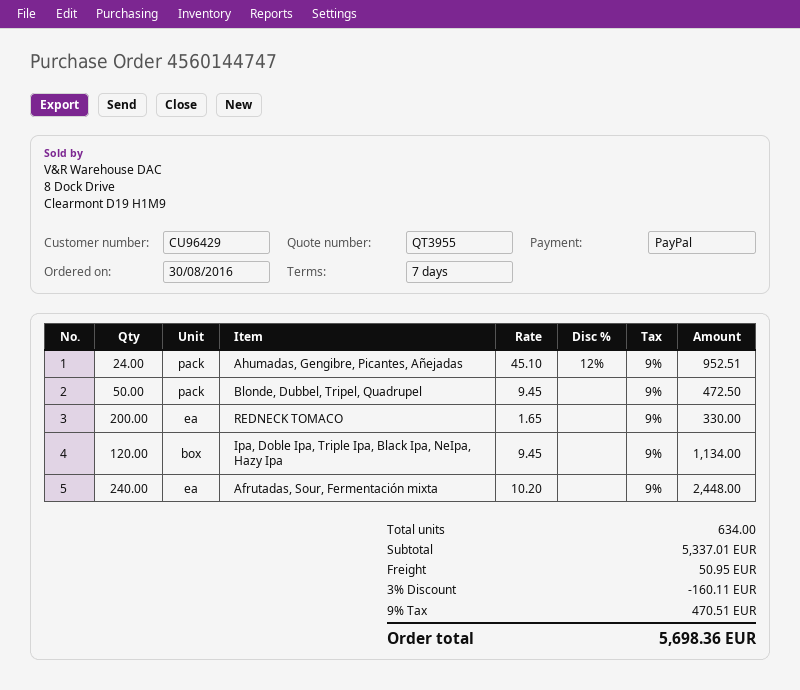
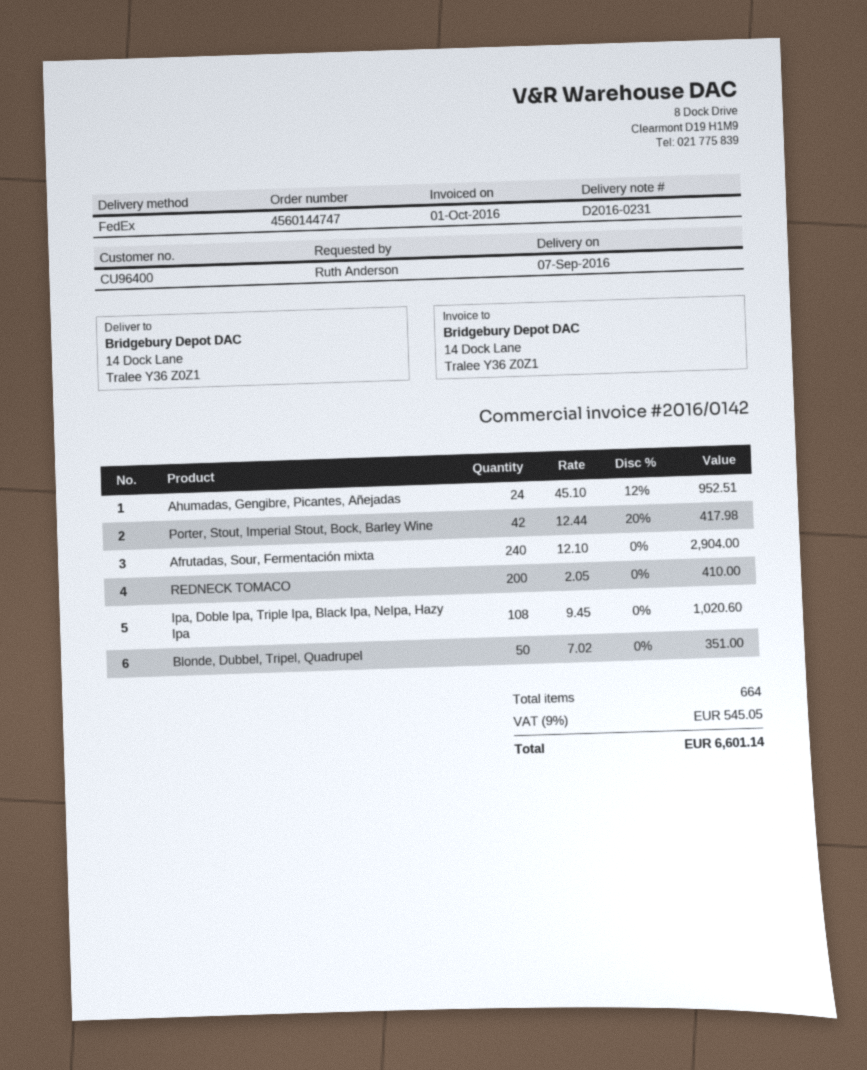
customer number: CU96429 -> CU96400
Blonde, Dubbel, Tripel, Quadrupel: 50 x 9.45 = 472.50 -> 50 x 7.02 = 351.00
REDNECK TOMACO: 200 x 1.65 = 330.00 -> 200 x 2.05 = 410.00
Ipa, Doble Ipa, Triple Ipa, Black Ipa, NeIpa, Hazy Ipa: 120 x 9.45 = 1134.00 -> 108 x 9.45 = 1020.60
Afrutadas, Sour, Fermentación mixta: 240 x 10.20 = 2448.00 -> 240 x 12.10 = 2904.00
Porter, Stout, Imperial Stout, Bock, Barley Wine: none -> 42 x 12.44 - 20% = 417.98
total quantity: 634 -> 664
discount: 3% = 160.11 -> none
shipping: 50.95 -> none
tax: 9% = 470.51 -> 9% = 545.05
total: 5698.36 -> 6601.14

